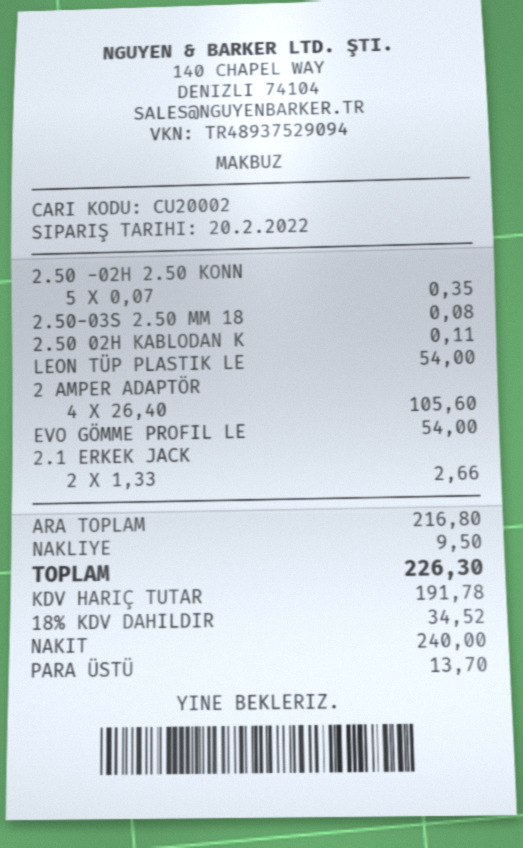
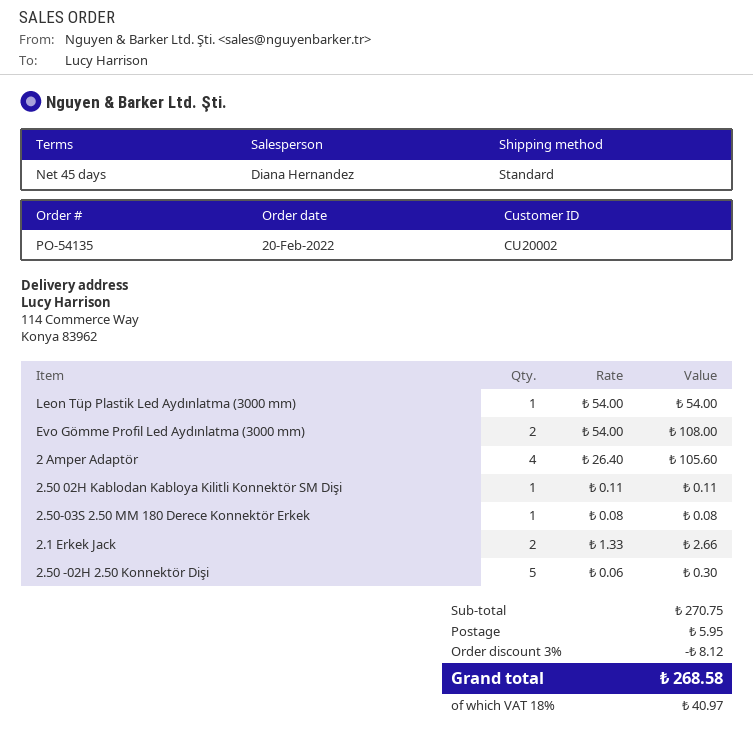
2.50 -02H 2.50 KONN: 5 x 0.07 = 0.35 -> 5 x 0.06 = 0.30
EVO GÖMME PROFIL LE: 1 x 54.00 = 54.00 -> 2 x 54.00 = 108.00
subtotal: 216.80 -> 270.75
discount: none -> 3% = 8.12
shipping: 9.50 -> 5.95
tax: 18% = 34.52 -> 18% = 40.97
total: 226.30 -> 268.58

